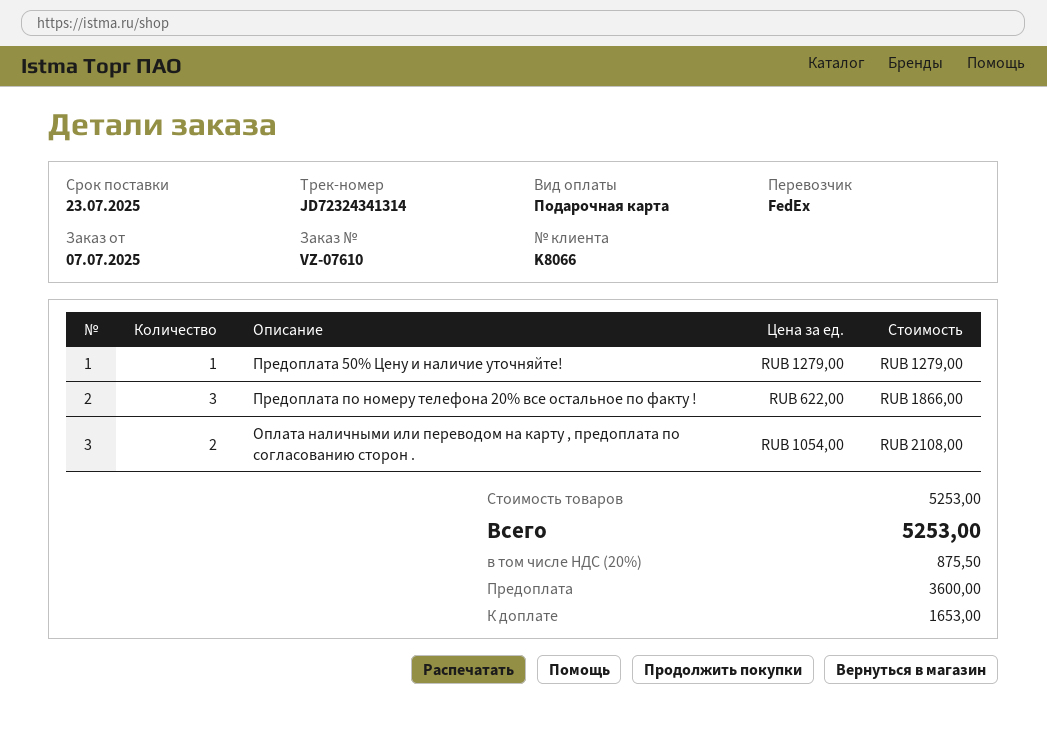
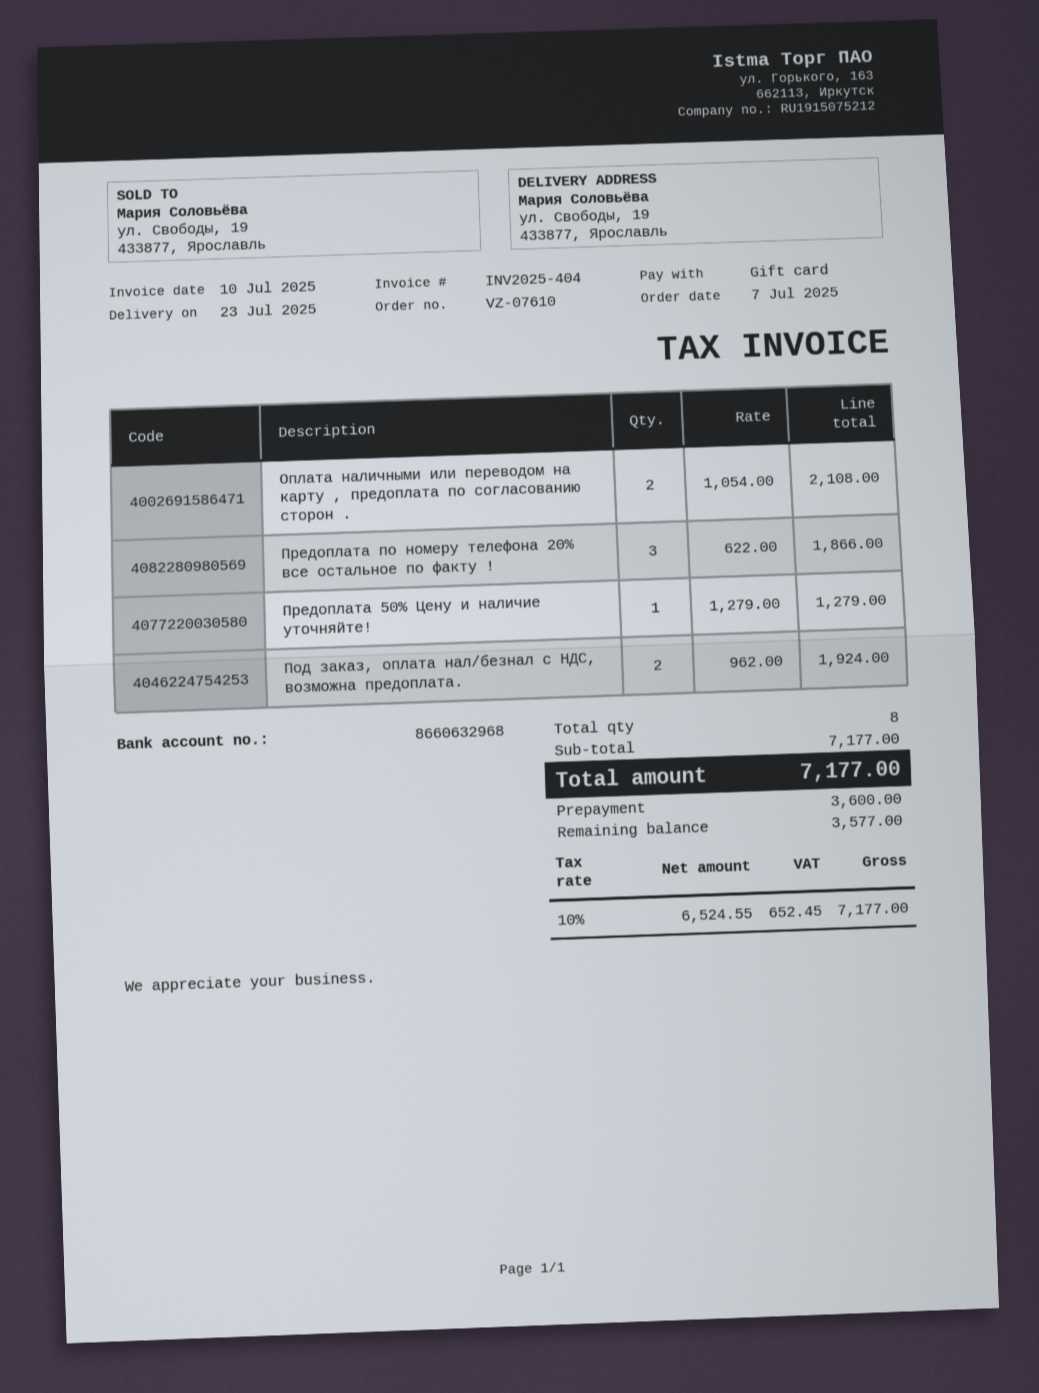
Под заказ, оплата нал/безнал с НДС, возможна предоплата.: none -> 2 x 962.00 = 1924.00
subtotal: 5253.00 -> 7177.00
tax: 20% = 875.50 -> 10% = 652.45
total: 5253.00 -> 7177.00
balance: 1653.00 -> 3577.00

